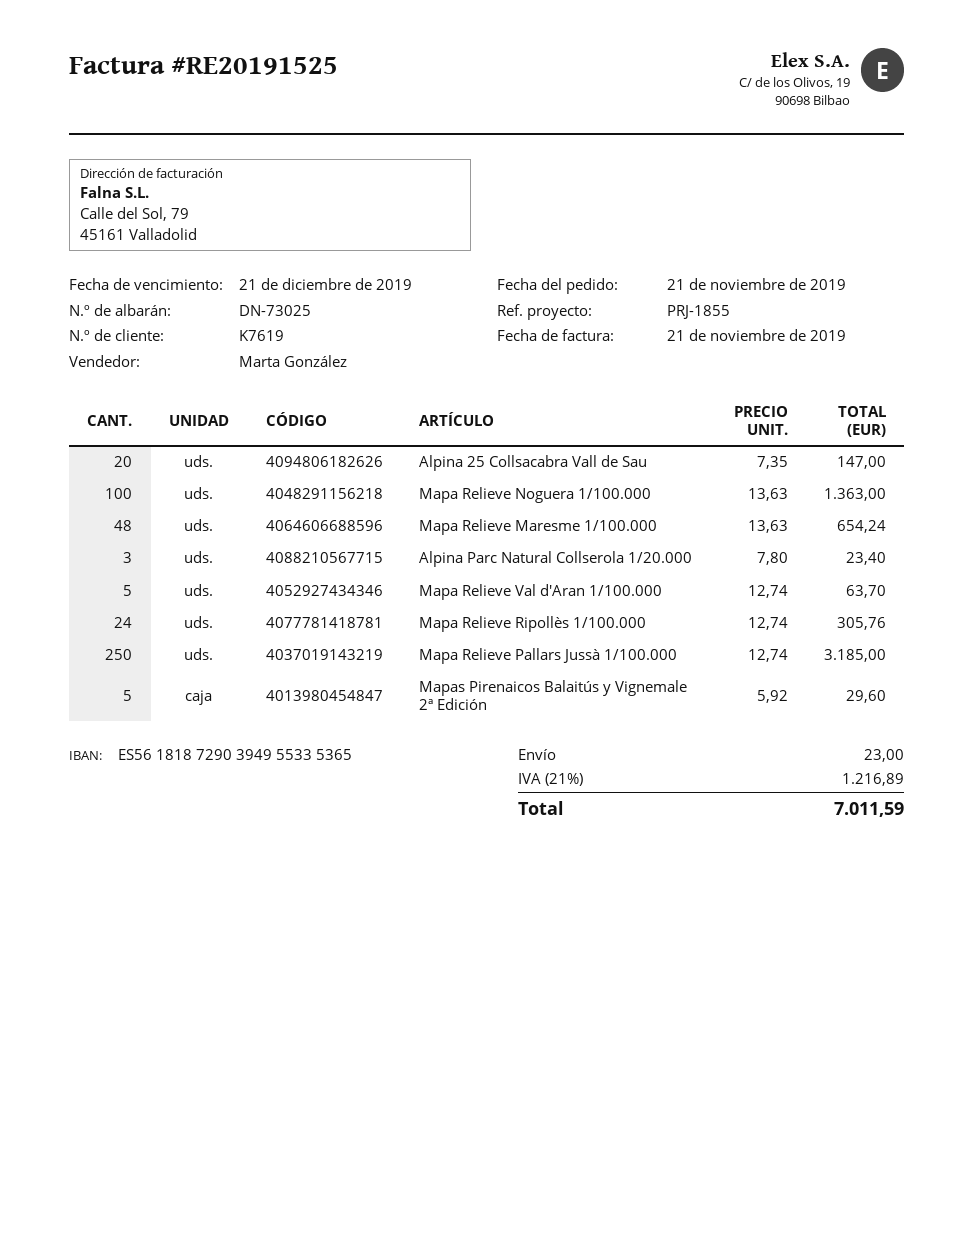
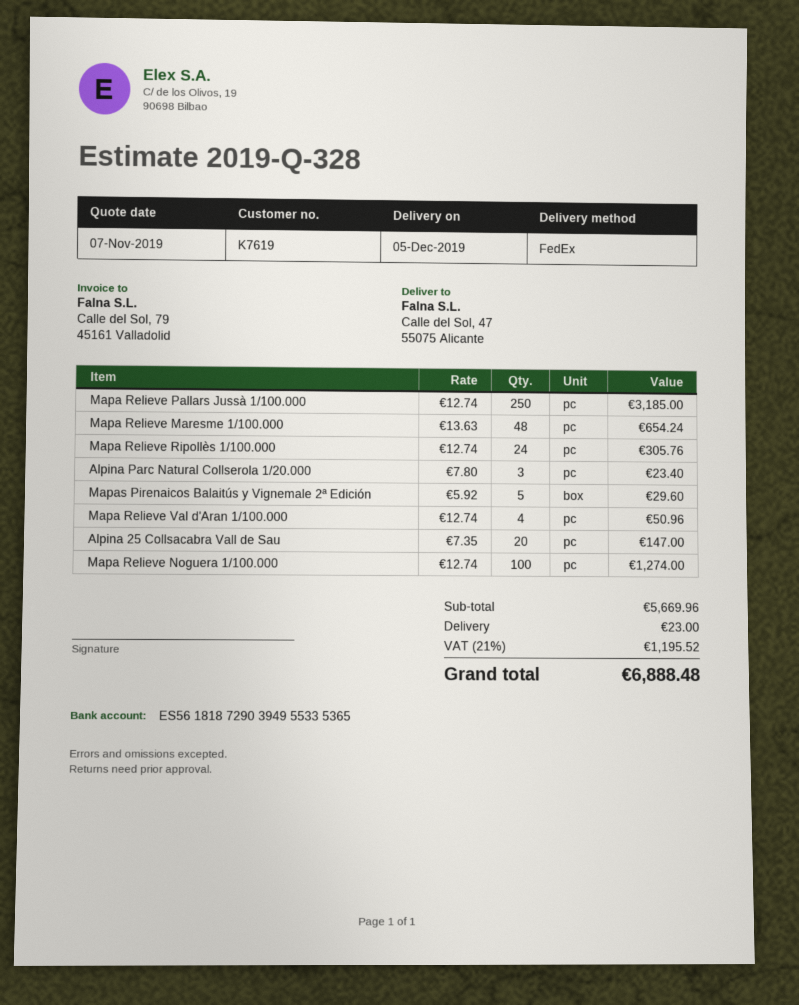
Mapa Relieve Noguera 1/100.000: 100 x 13.63 = 1363.00 -> 100 x 12.74 = 1274.00
Mapa Relieve Val d'Aran 1/100.000: 5 x 12.74 = 63.70 -> 4 x 12.74 = 50.96
tax: 21% = 1216.89 -> 21% = 1195.52
total: 7011.59 -> 6888.48

